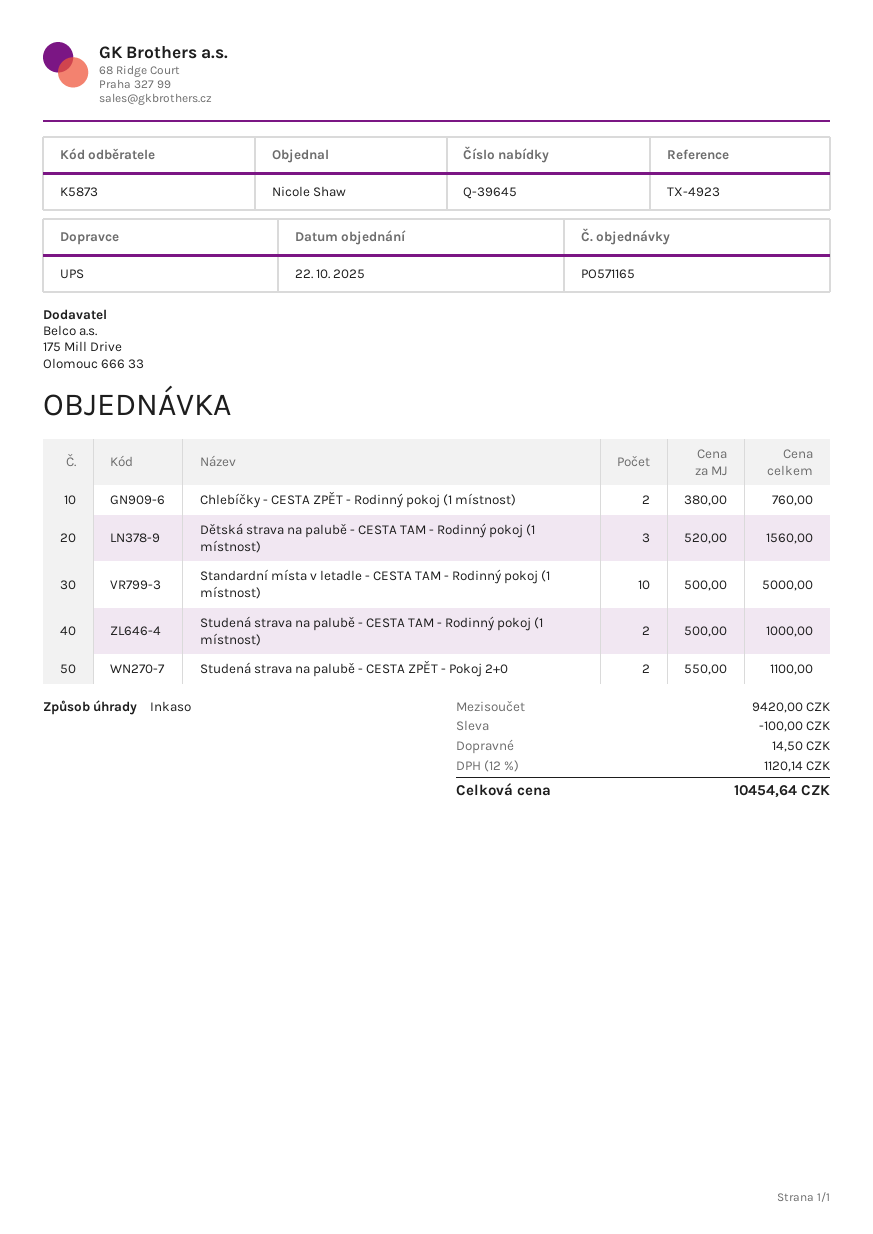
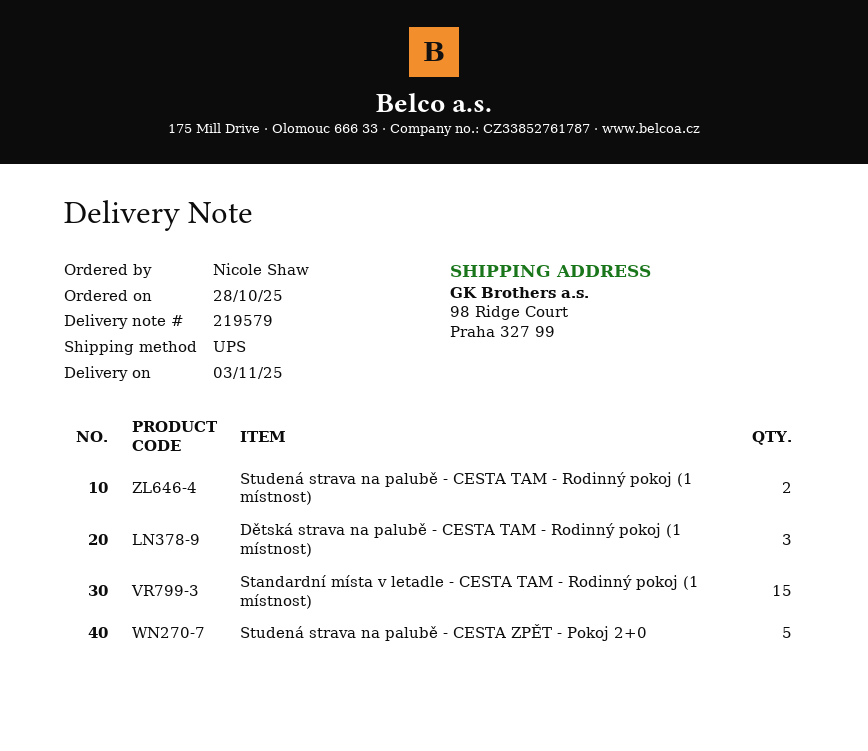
order date: 2025-10-22 -> 2025-10-28
Chlebíčky - CESTA ZPĚT - Rodinný pokoj (1 místnost): 2 -> none
Standardní místa v letadle - CESTA TAM - Rodinný pokoj (1 místnost): 10 -> 15
Studená strava na palubě - CESTA ZPĚT - Pokoj 2+0: 2 -> 5

